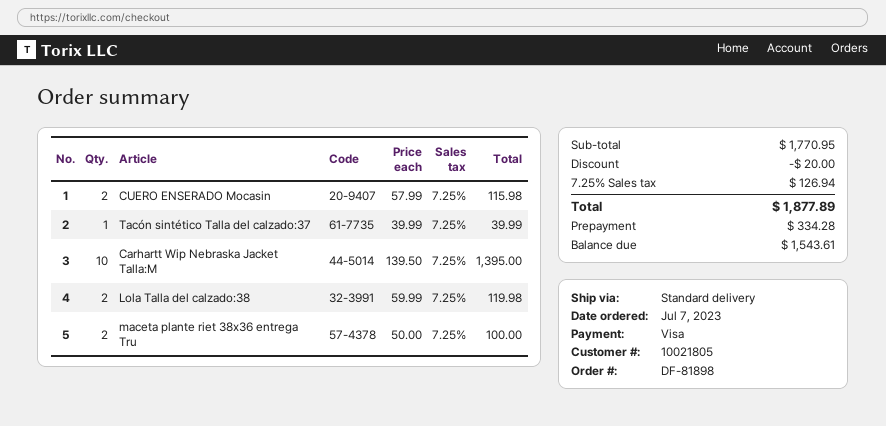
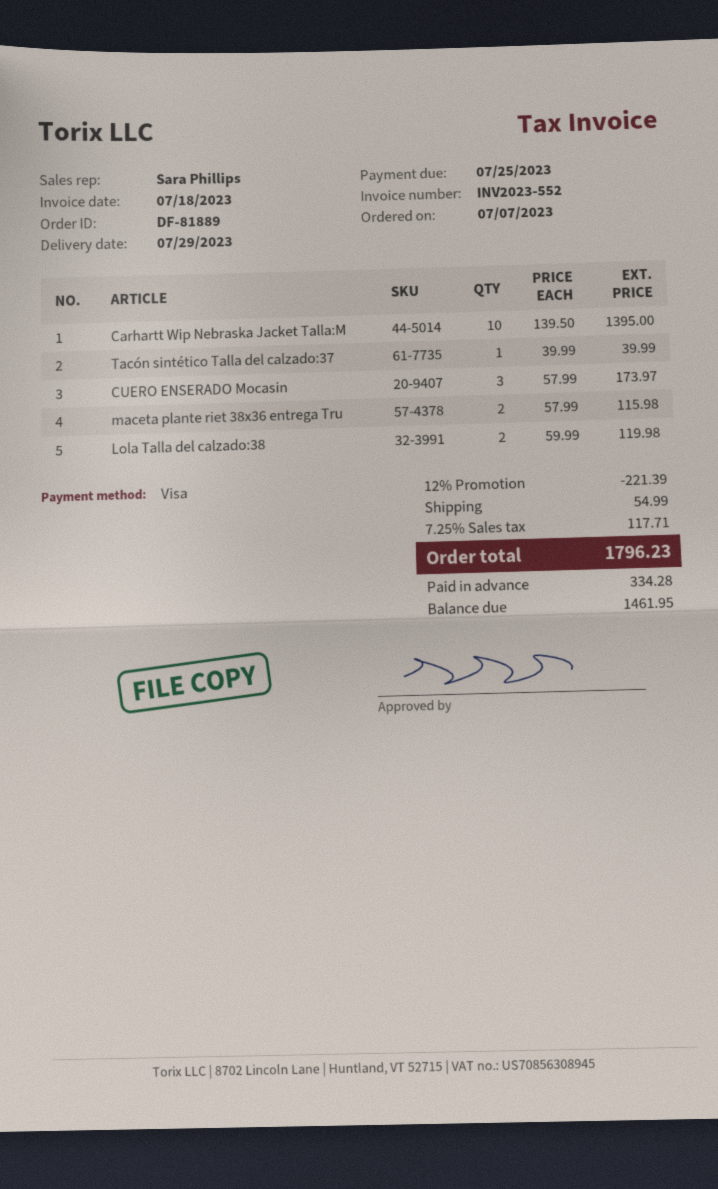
order number: DF-81898 -> DF-81889
CUERO ENSERADO Mocasin: 2 x 57.99 = 115.98 -> 3 x 57.99 = 173.97
maceta plante riet 38x36 entrega Tru: 2 x 50.00 = 100.00 -> 2 x 57.99 = 115.98
discount: 20.00 -> 221.39
shipping: none -> 54.99
tax: 7.25% = 126.94 -> 7.25% = 117.71
total: 1877.89 -> 1796.23
balance: 1543.61 -> 1461.95

